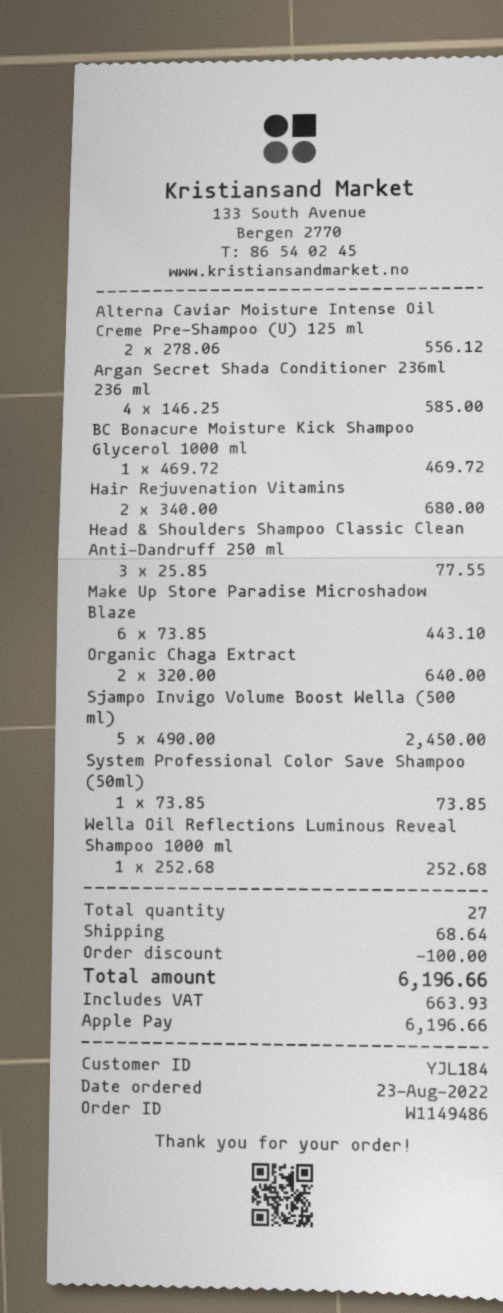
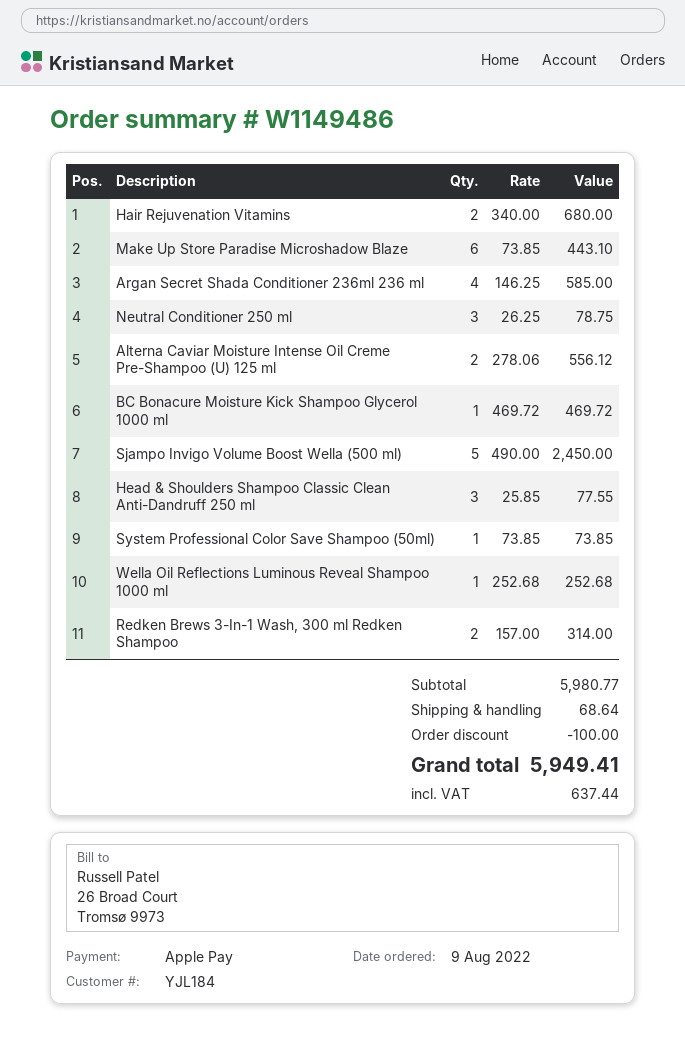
order date: 2022-08-23 -> 2022-08-09
Organic Chaga Extract: 2 x 320.00 = 640.00 -> none
Neutral Conditioner 250 ml: none -> 3 x 26.25 = 78.75
Redken Brews 3-In-1 Wash, 300 ml Redken Shampoo: none -> 2 x 157.00 = 314.00
tax: 663.93 -> 637.44
total: 6196.66 -> 5949.41

